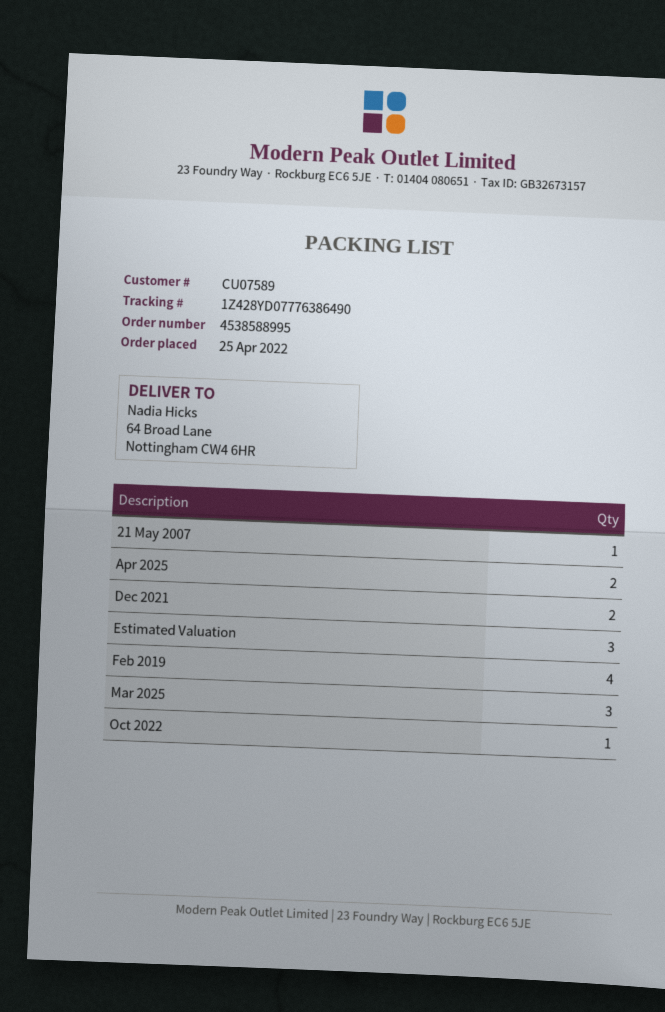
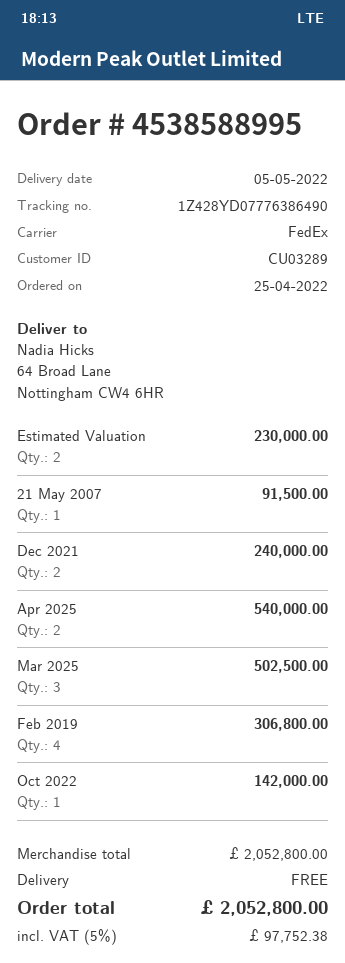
customer number: CU07589 -> CU03289
Estimated Valuation: 3 -> 2

